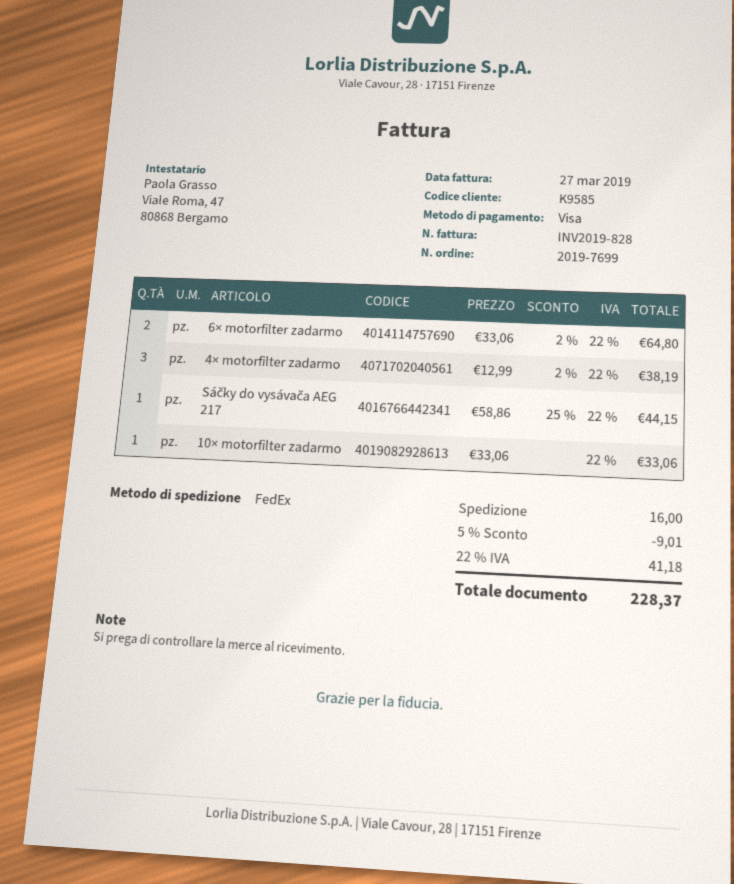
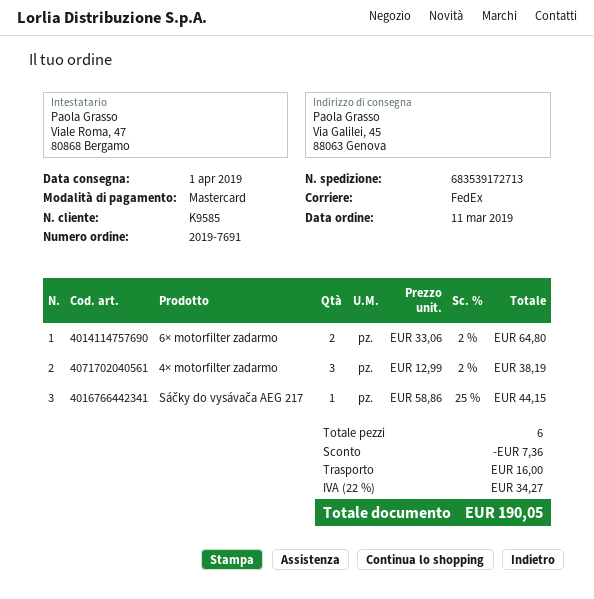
order number: 2019-7699 -> 2019-7691
payment method: Visa -> Mastercard
10× motorfilter zadarmo: 1 x 33.06 = 33.06 -> none
discount: 9.01 -> 7.36
tax: 22% = 41.18 -> 22% = 34.27
total: 228.37 -> 190.05

